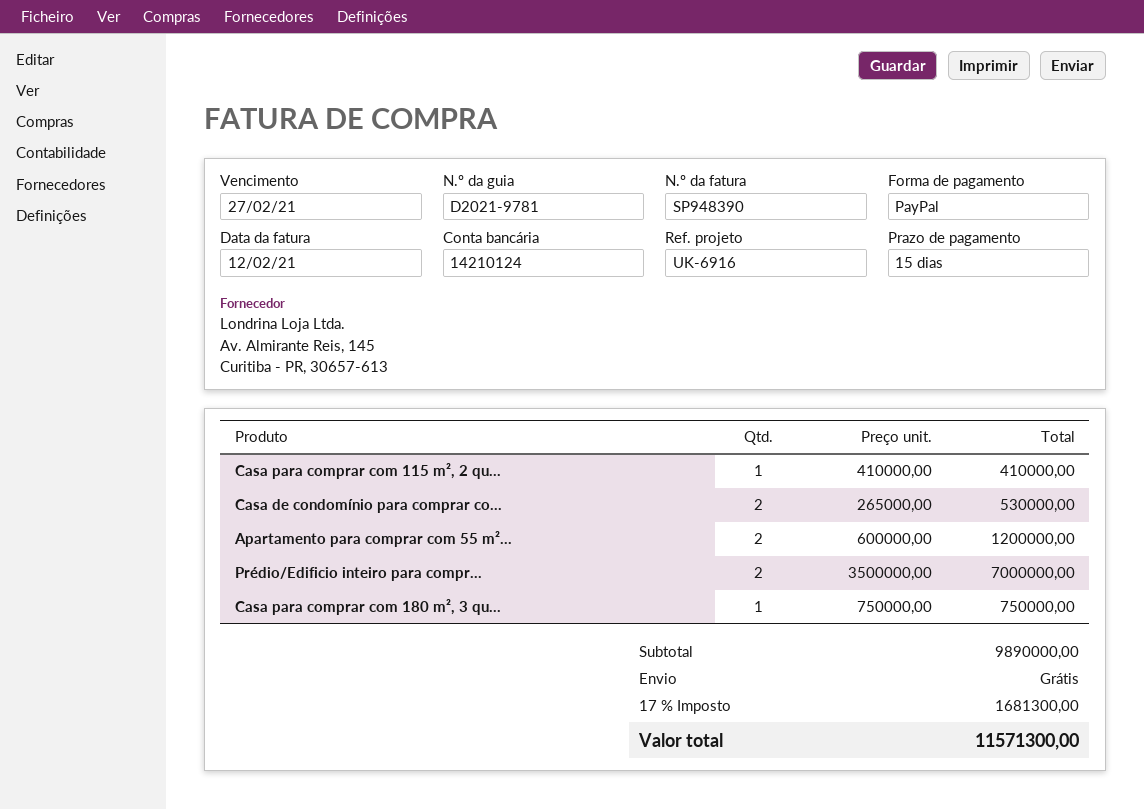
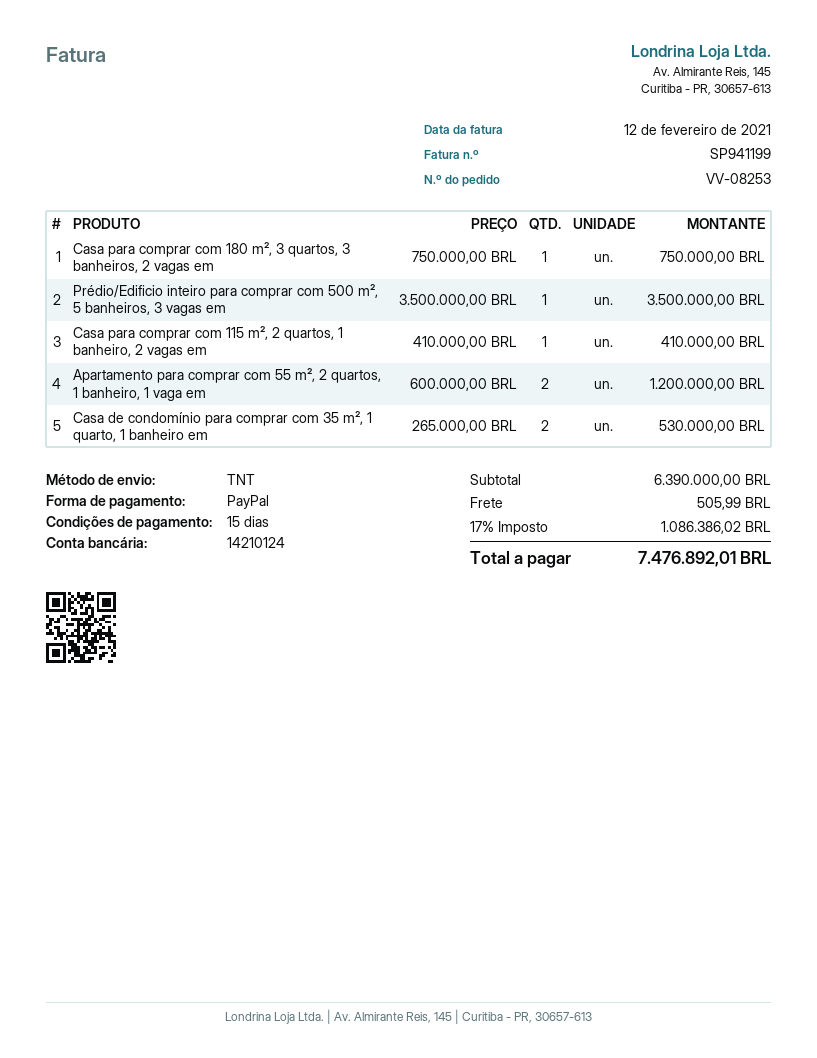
invoice number: SP948390 -> SP941199
Prédio/Edificio inteiro para compr...: 2 x 3500000.00 = 7000000.00 -> 1 x 3500000.00 = 3500000.00
subtotal: 9890000.00 -> 6390000.00
shipping: 0.00 -> 505.99
tax: 17% = 1681300.00 -> 17% = 1086386.02
total: 11571300.00 -> 7476892.01

